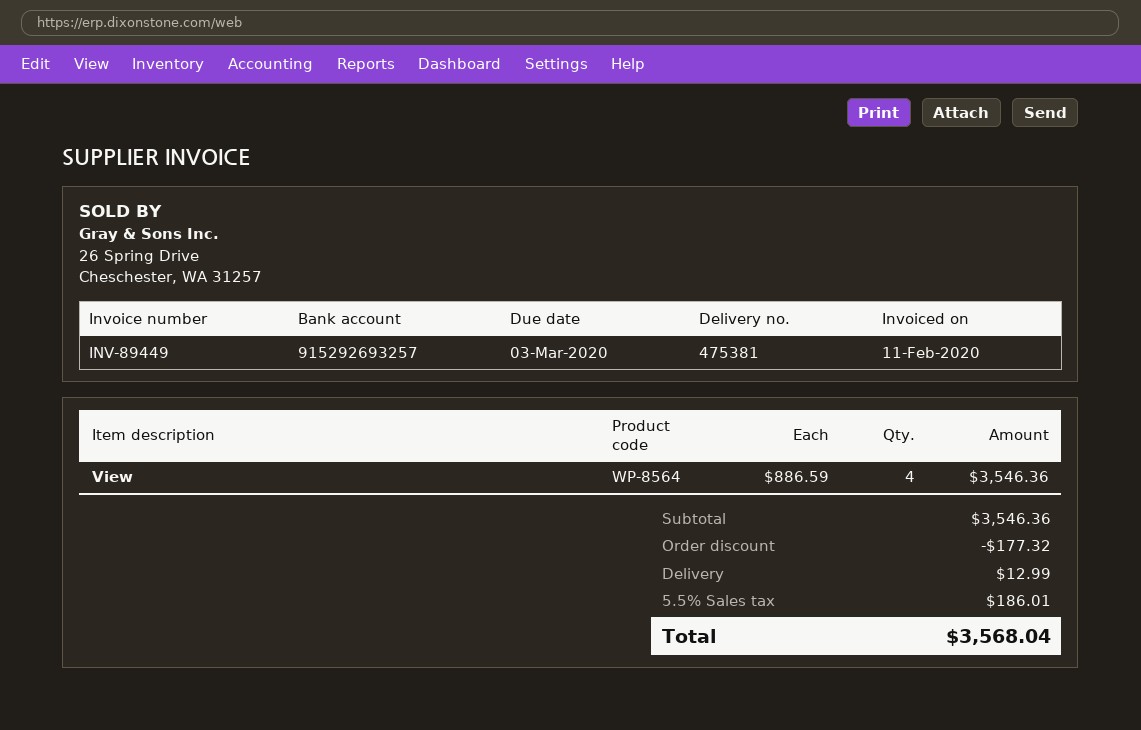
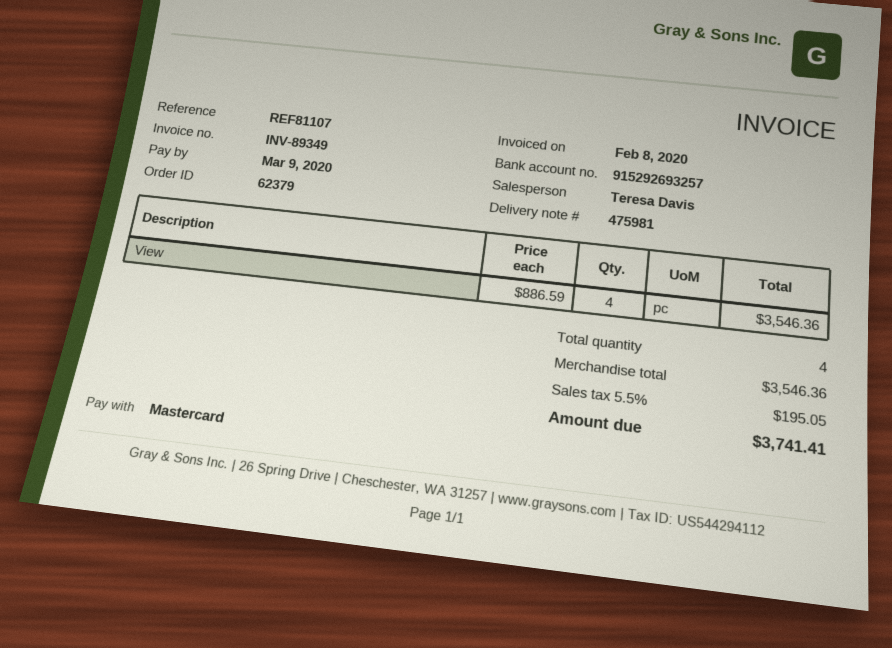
delivery note number: 475381 -> 475981
invoice number: INV-89449 -> INV-89349
invoice date: 2020-02-11 -> 2020-02-08
due date: 2020-03-03 -> 2020-03-09
discount: 177.32 -> none
shipping: 12.99 -> none
tax: 5.5% = 186.01 -> 5.5% = 195.05
total: 3568.04 -> 3741.41

